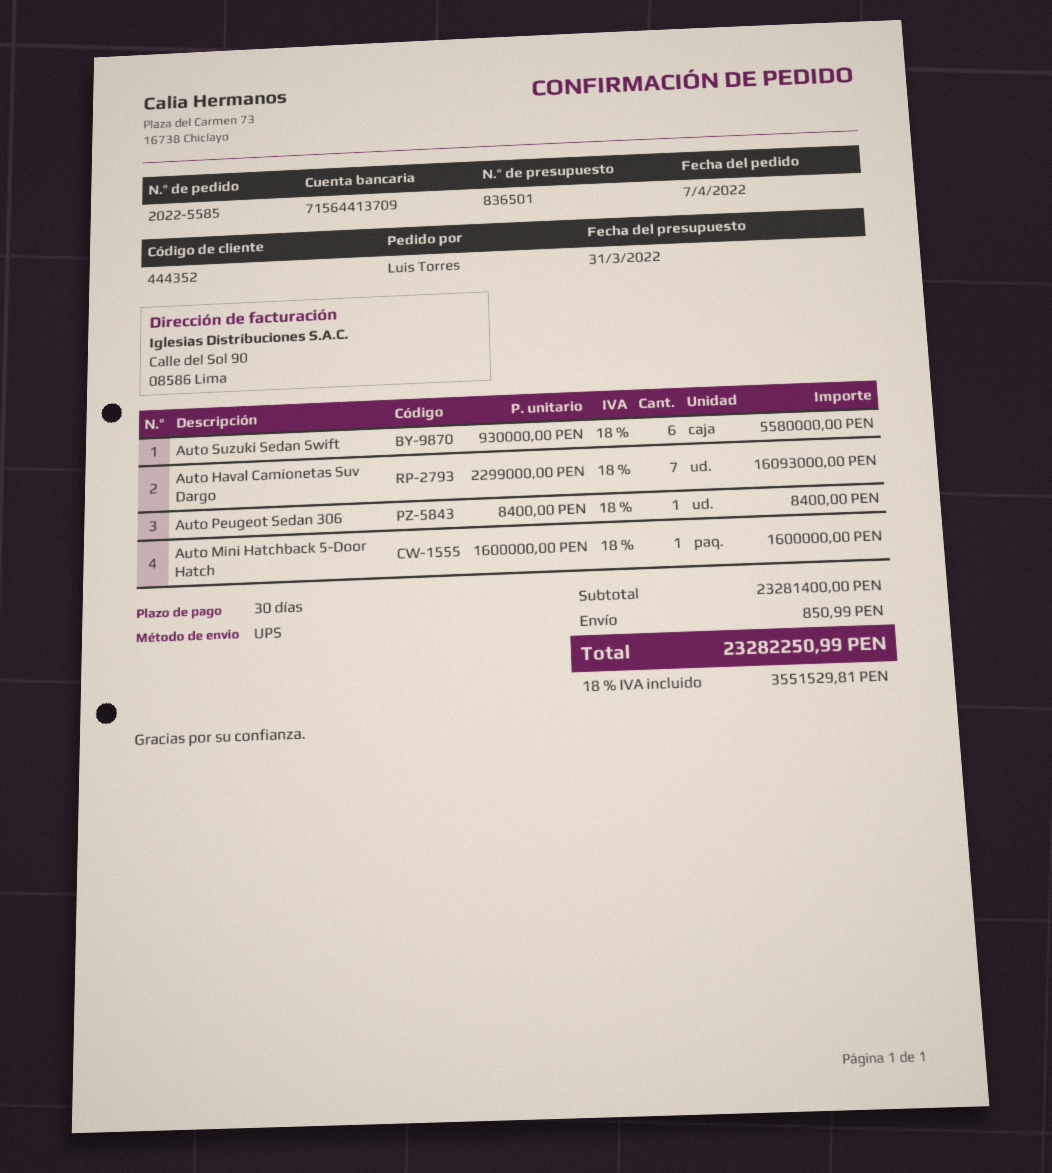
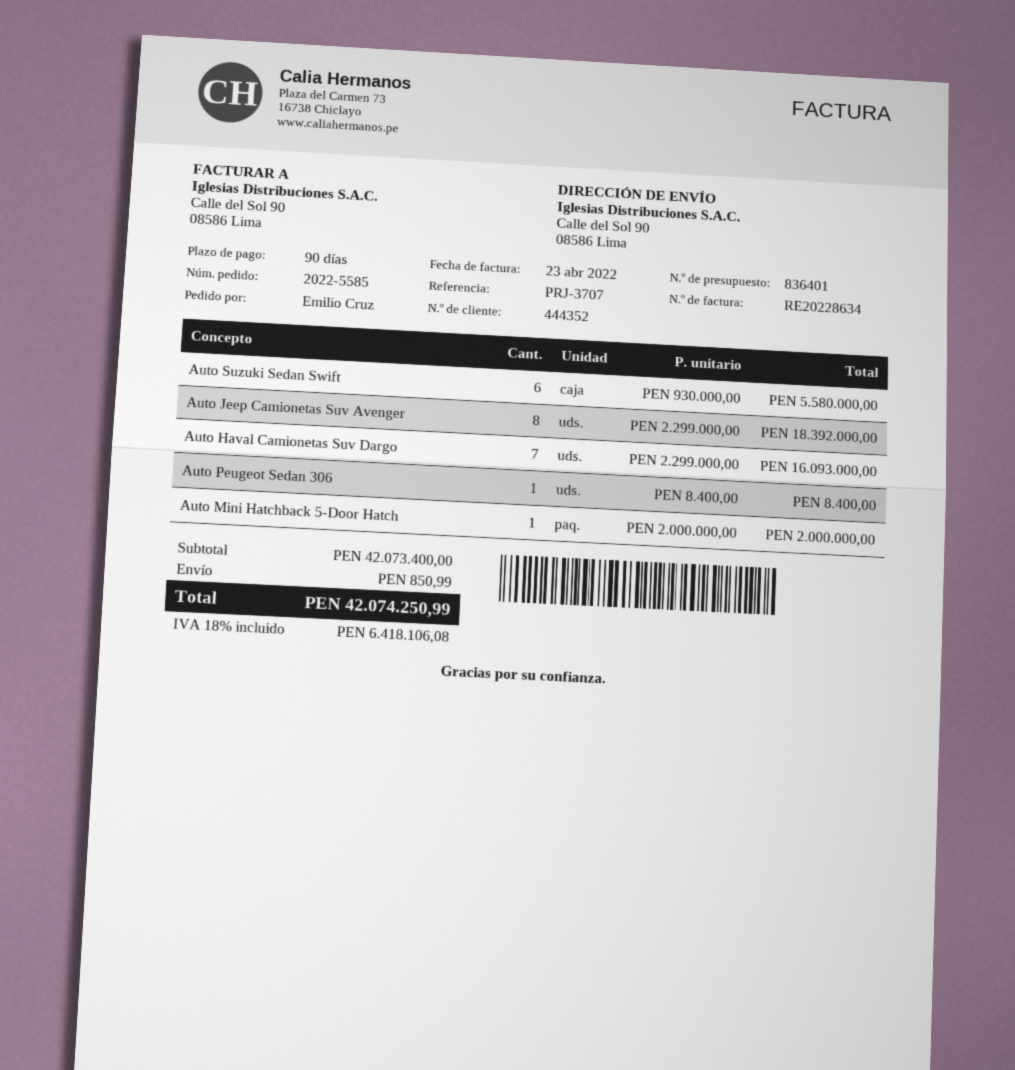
quote number: 836501 -> 836401
payment terms: 30 days -> 90 days
ordered by: Luis Torres -> Emilio Cruz
Auto Mini Hatchback 5-Door Hatch: 1 x 1600000.00 = 1600000.00 -> 1 x 2000000.00 = 2000000.00
Auto Jeep Camionetas Suv Avenger: none -> 8 x 2299000.00 = 18392000.00
subtotal: 23281400.00 -> 42073400.00
tax: 18% = 3551529.81 -> 18% = 6418106.08
total: 23282250.99 -> 42074250.99

